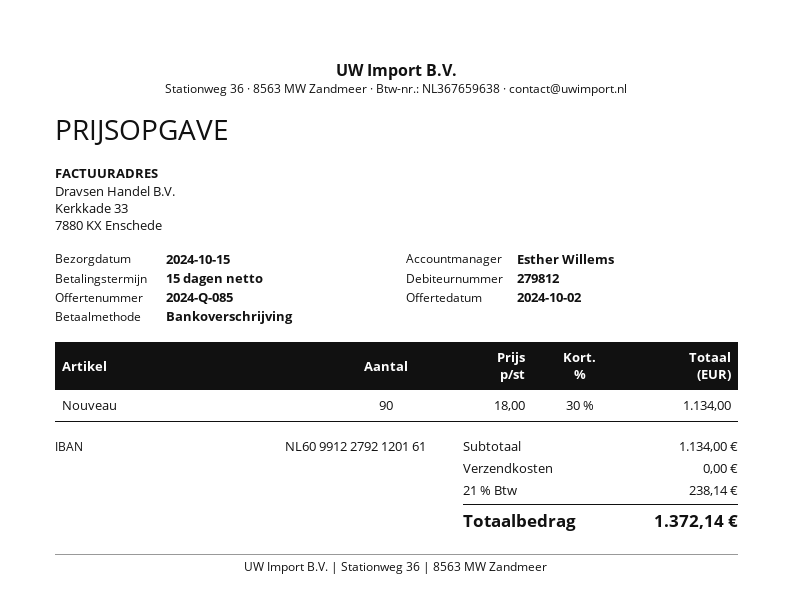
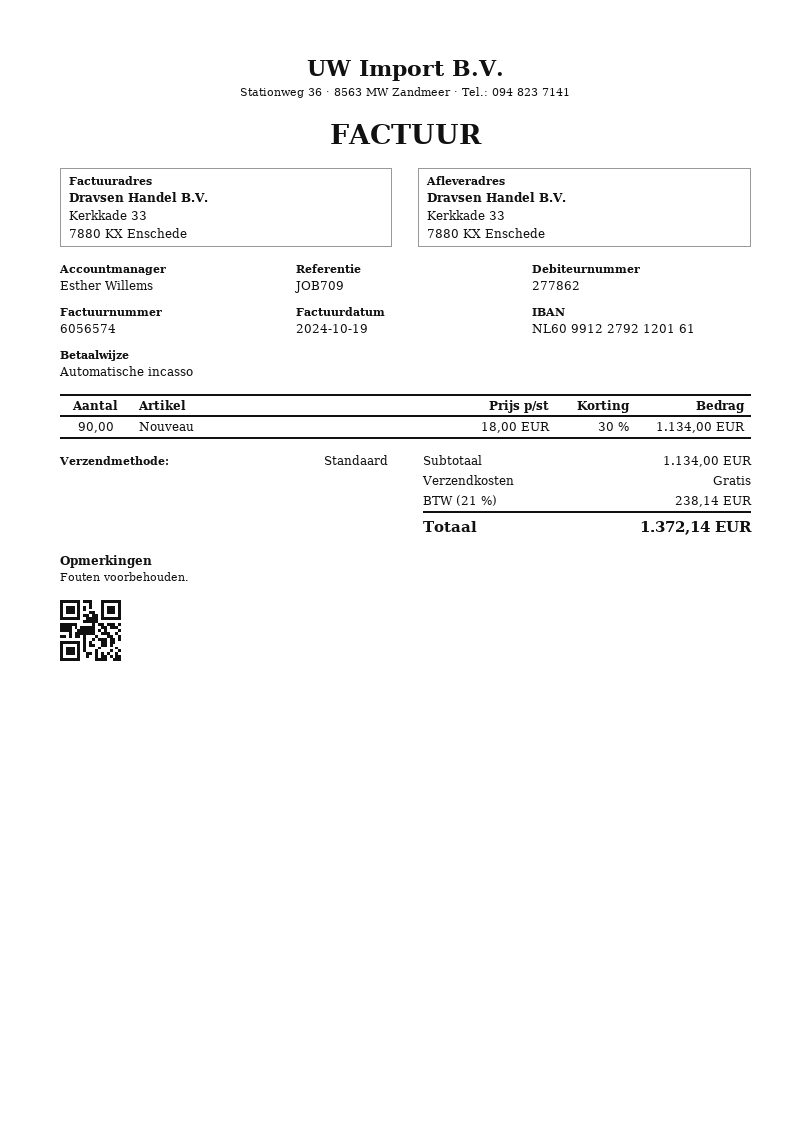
customer number: 279812 -> 277862
payment method: bank transfer -> direct debit

